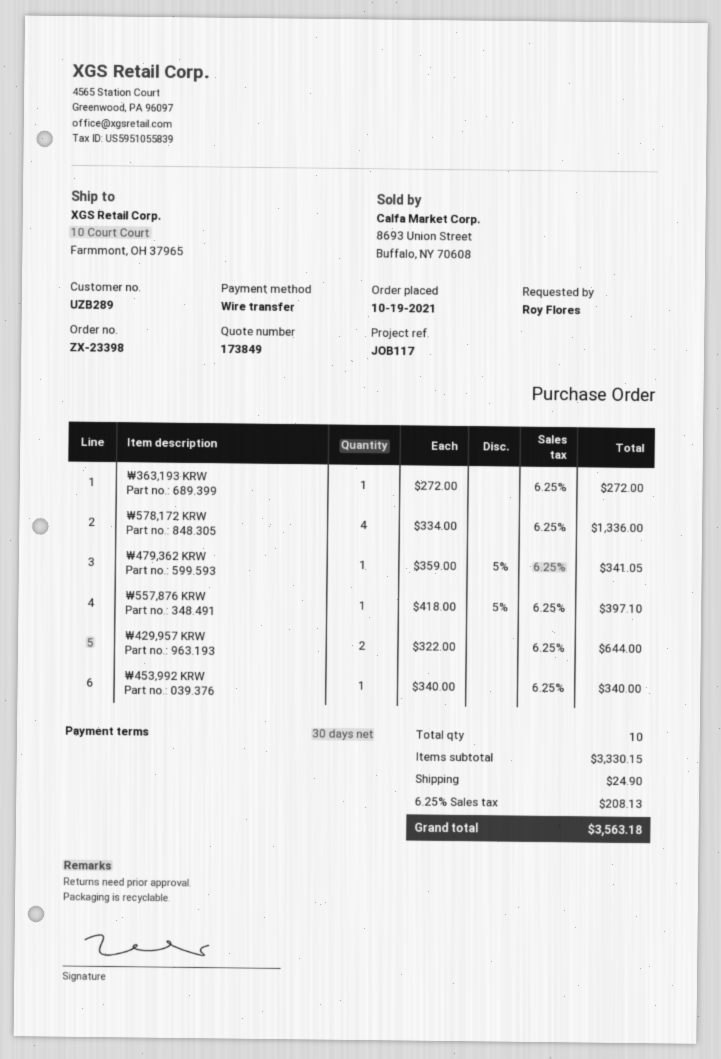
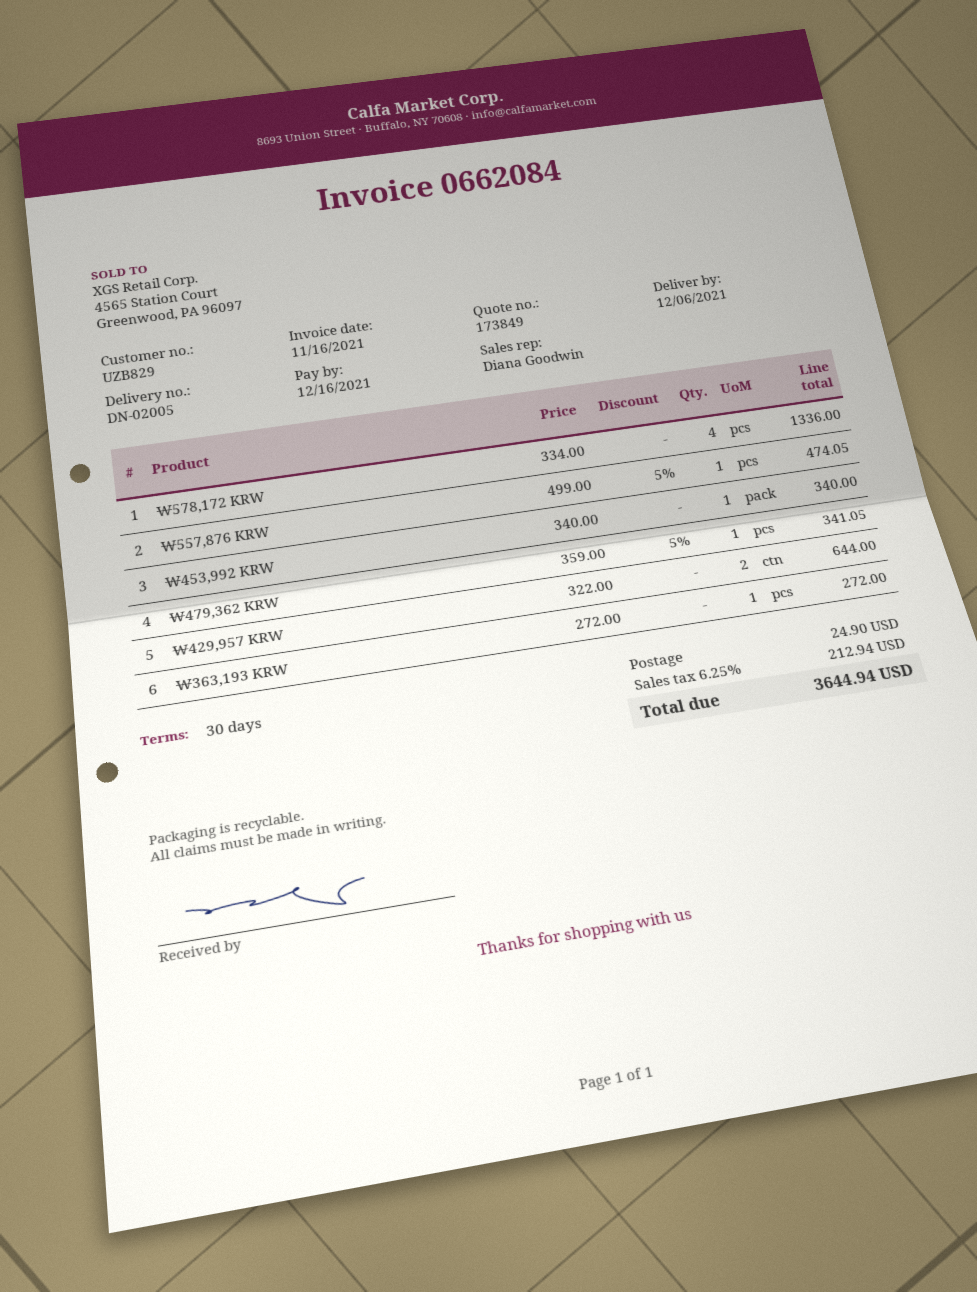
customer number: UZB289 -> UZB829
₩557,876 KRW: 1 x 418.00 - 5% = 397.10 -> 1 x 499.00 - 5% = 474.05
tax: 6.25% = 208.13 -> 6.25% = 212.94
total: 3563.18 -> 3644.94

